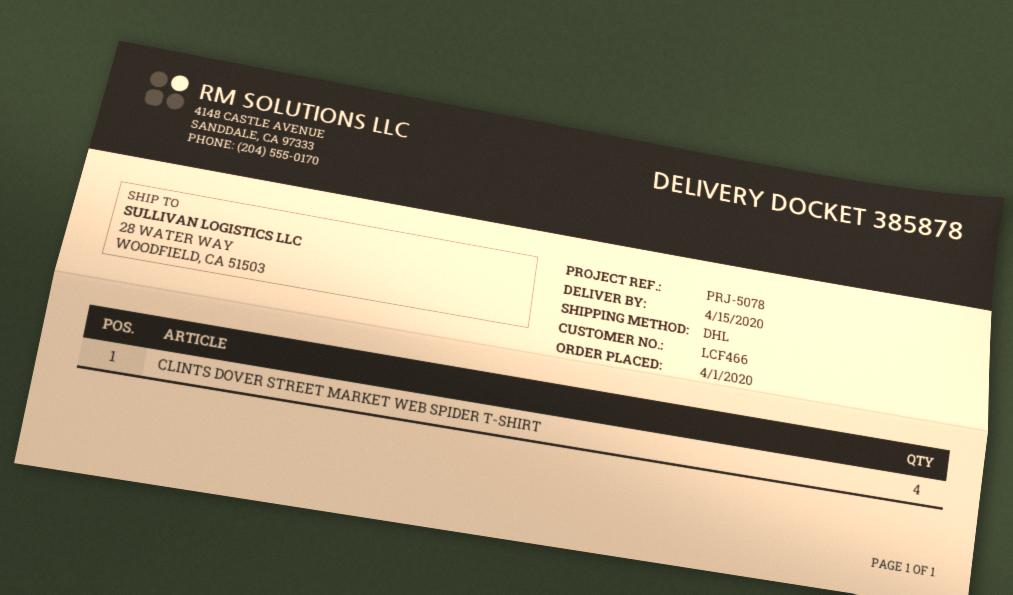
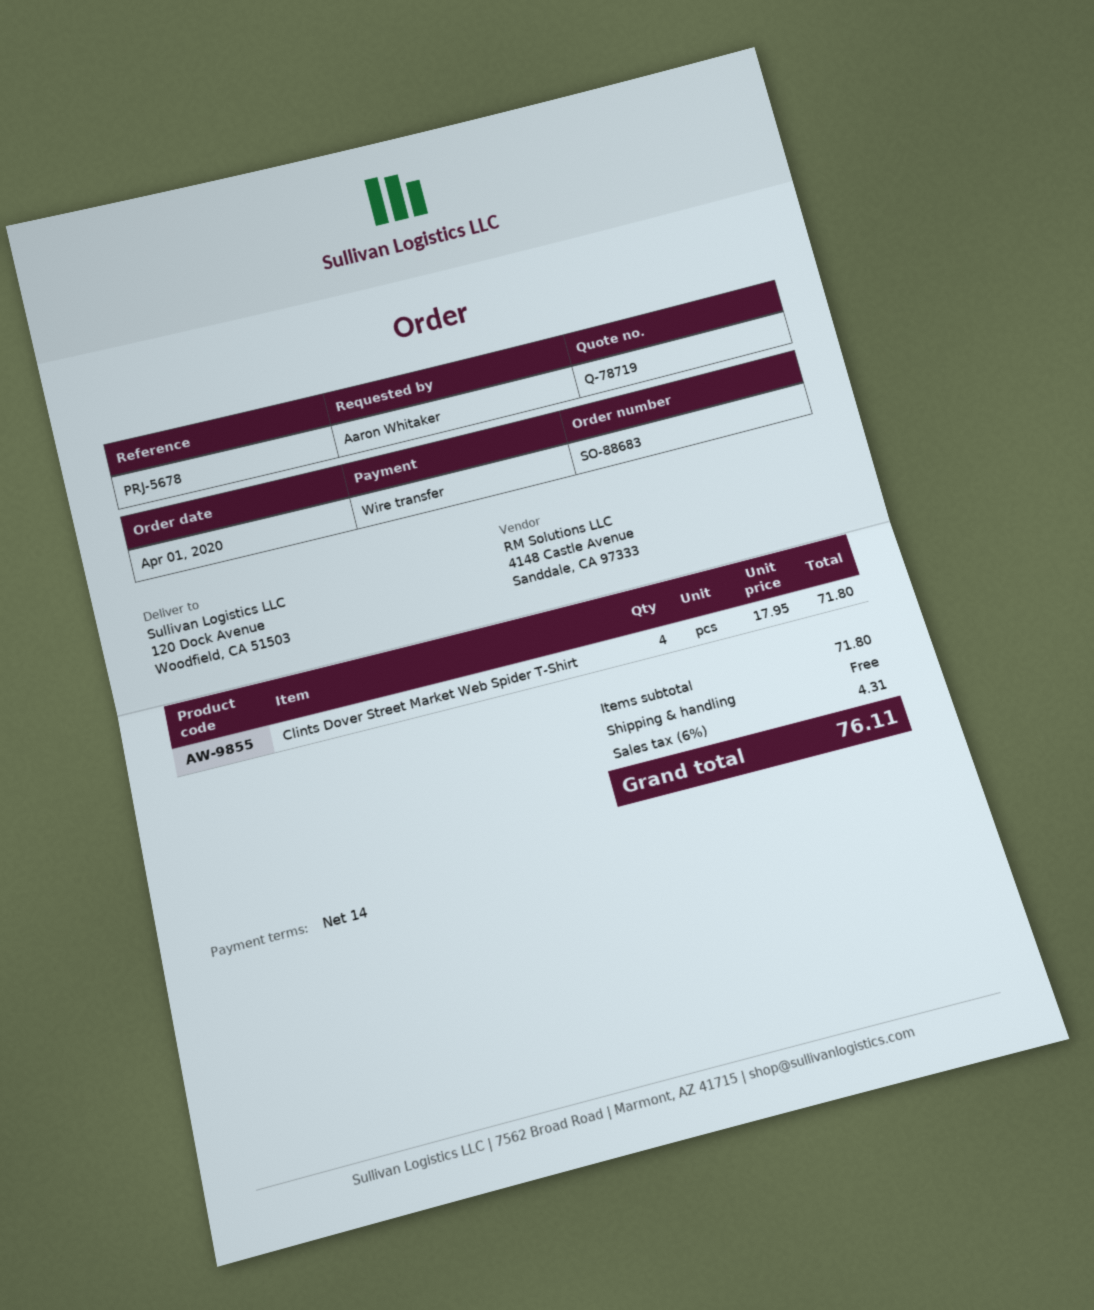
reference: PRJ-5078 -> PRJ-5678
ship to: 28 WATER WAY, WOODFIELD, CA 51503 -> 120 Dock Avenue, Woodfield, CA 51503

